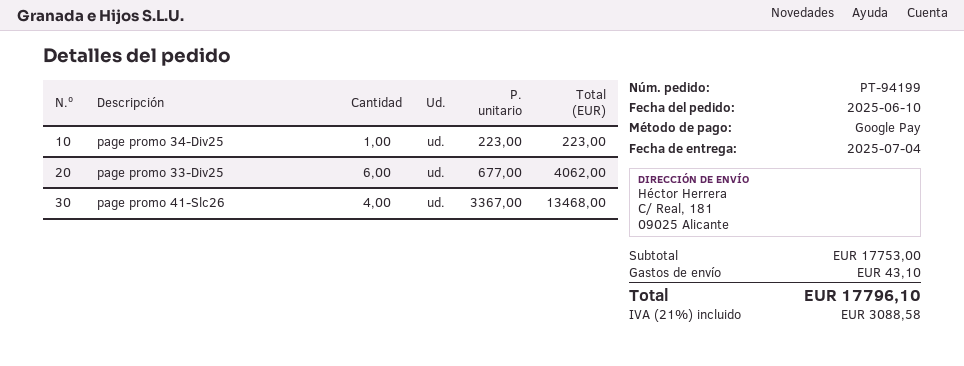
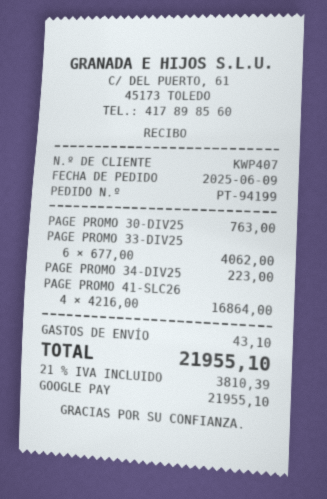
order date: 2025-06-10 -> 2025-06-09
page promo 41-Slc26: 4 x 3367.00 = 13468.00 -> 4 x 4216.00 = 16864.00
PAGE PROMO 30-DIV25: none -> 1 x 763.00 = 763.00
tax: 21% = 3088.58 -> 21% = 3810.39
total: 17796.10 -> 21955.10

